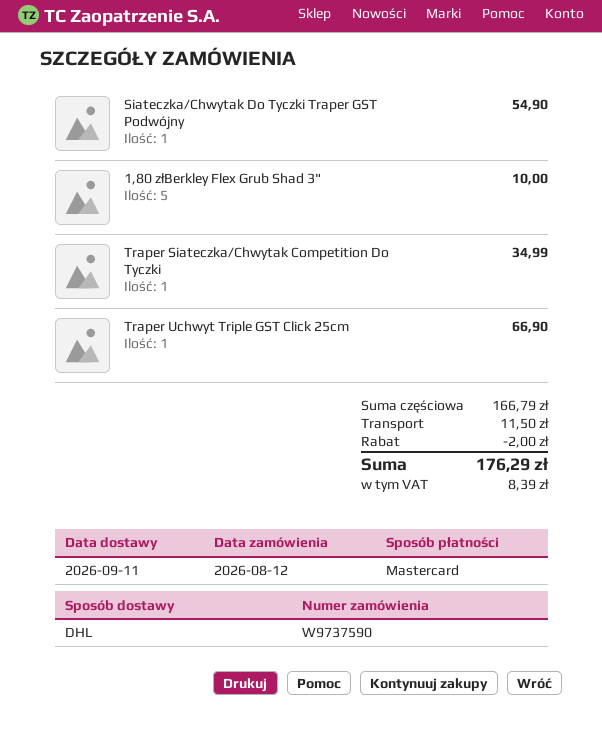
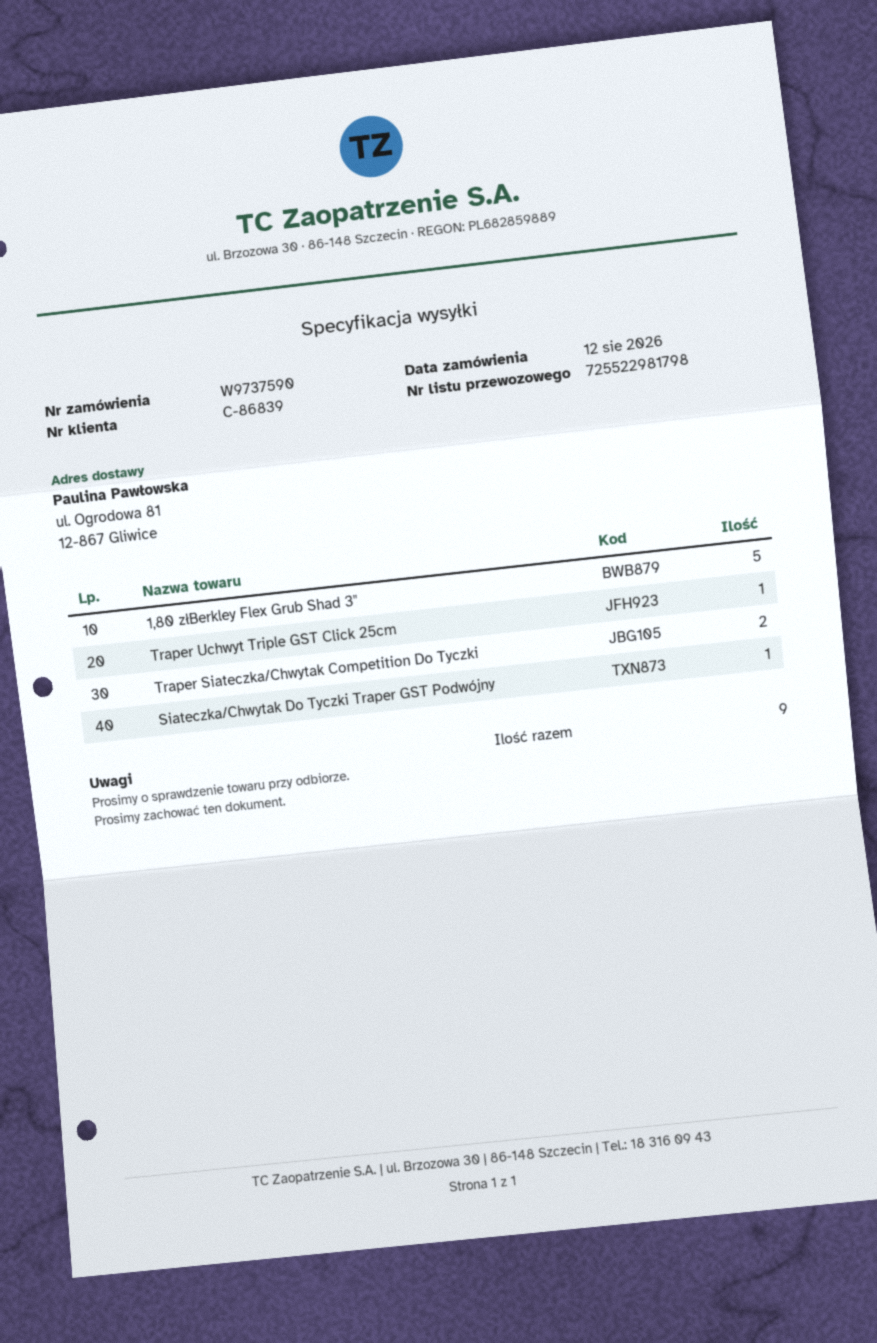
Traper Siateczka/Chwytak Competition Do Tyczki: 1 -> 2

